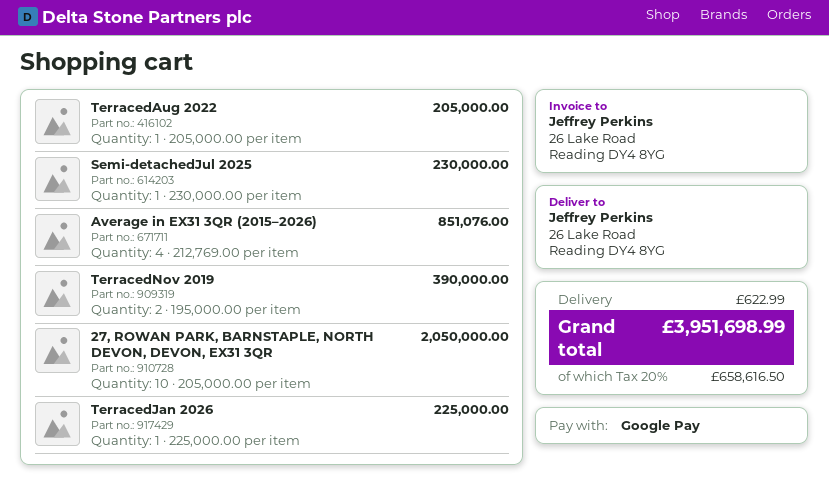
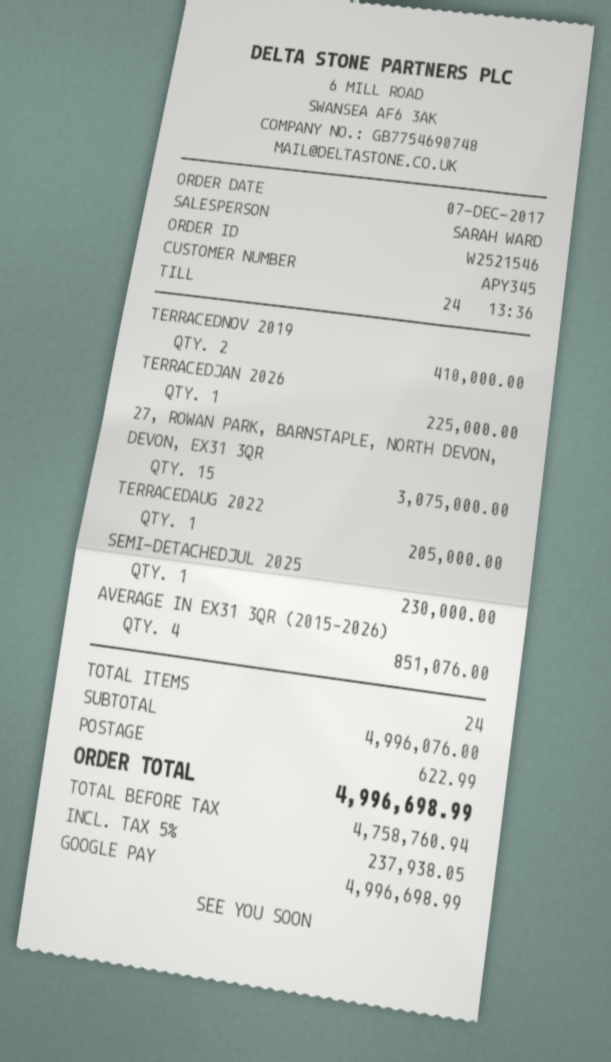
TerracedNov 2019: 2 for 390000.00 -> 2 for 410000.00
27, ROWAN PARK, BARNSTAPLE, NORTH DEVON, DEVON, EX31 3QR: 10 for 2050000.00 -> 15 for 3075000.00
tax: 20% = 658616.50 -> 5% = 237938.05
total: 3951698.99 -> 4996698.99

